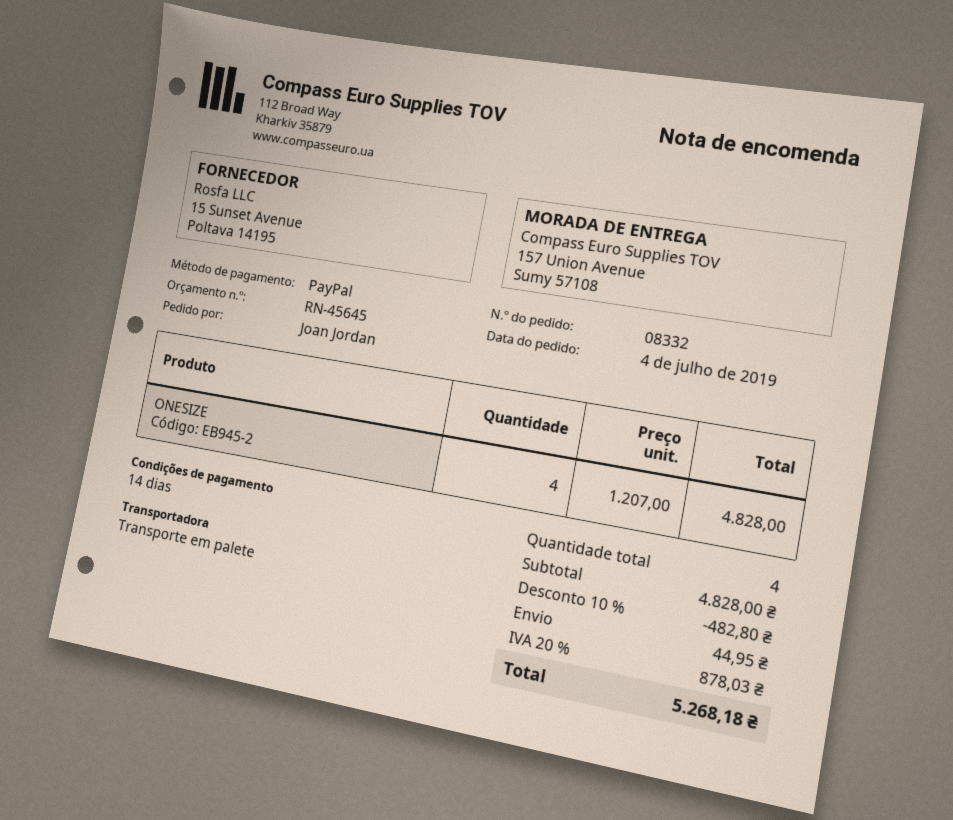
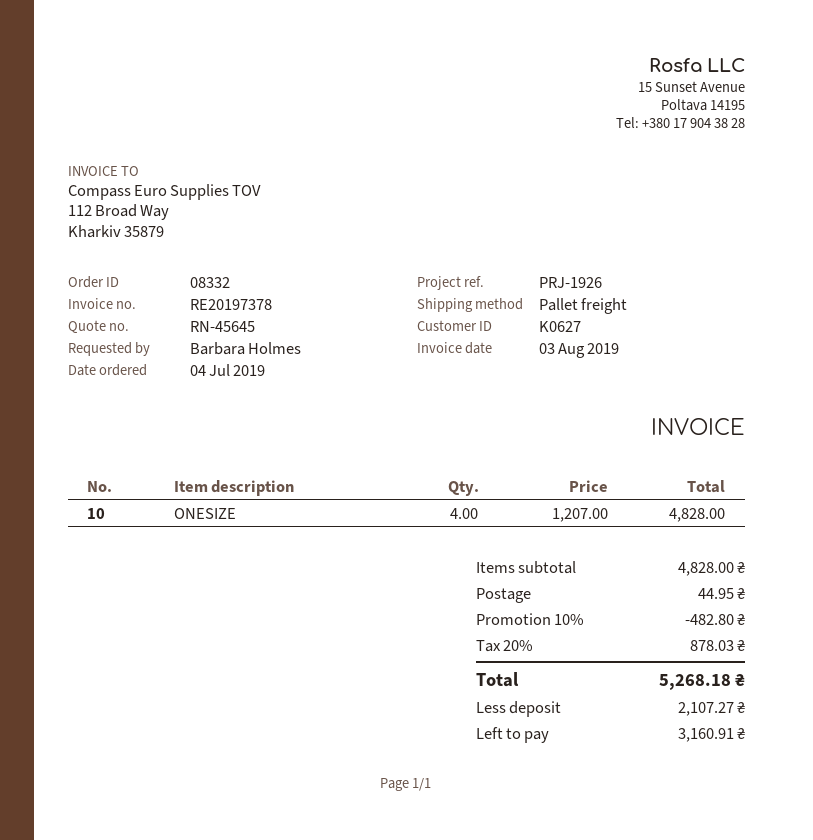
ordered by: Joan Jordan -> Barbara Holmes

